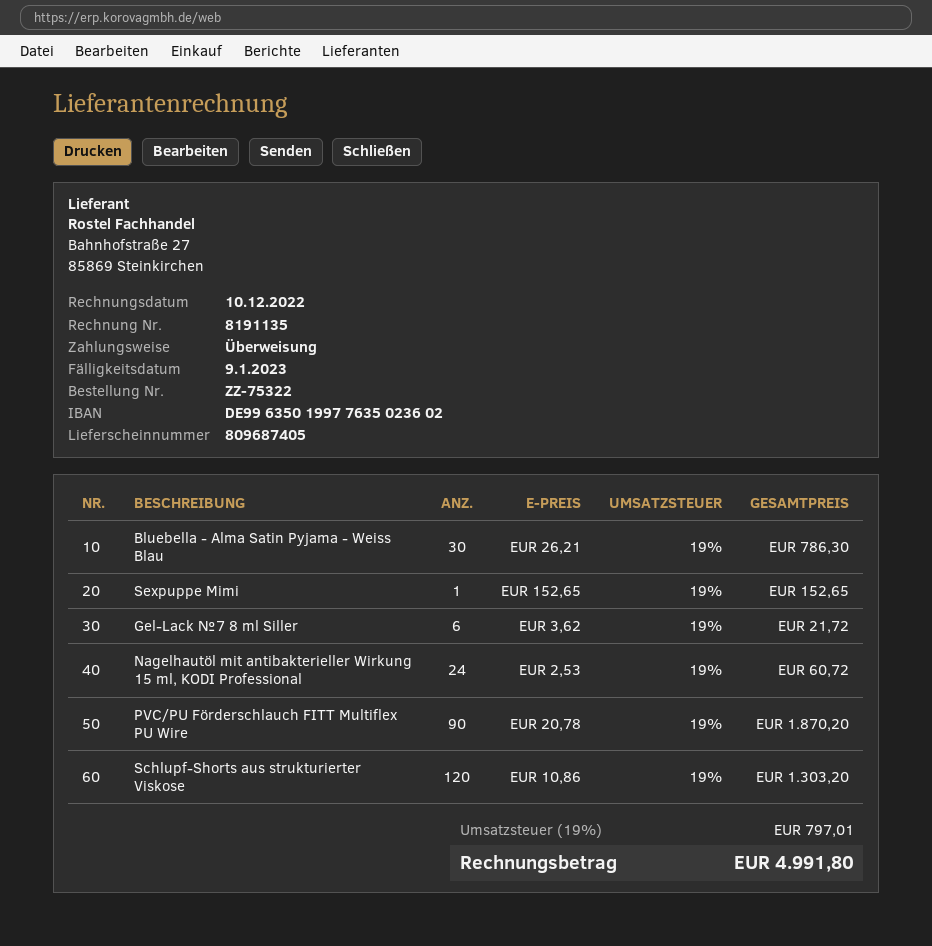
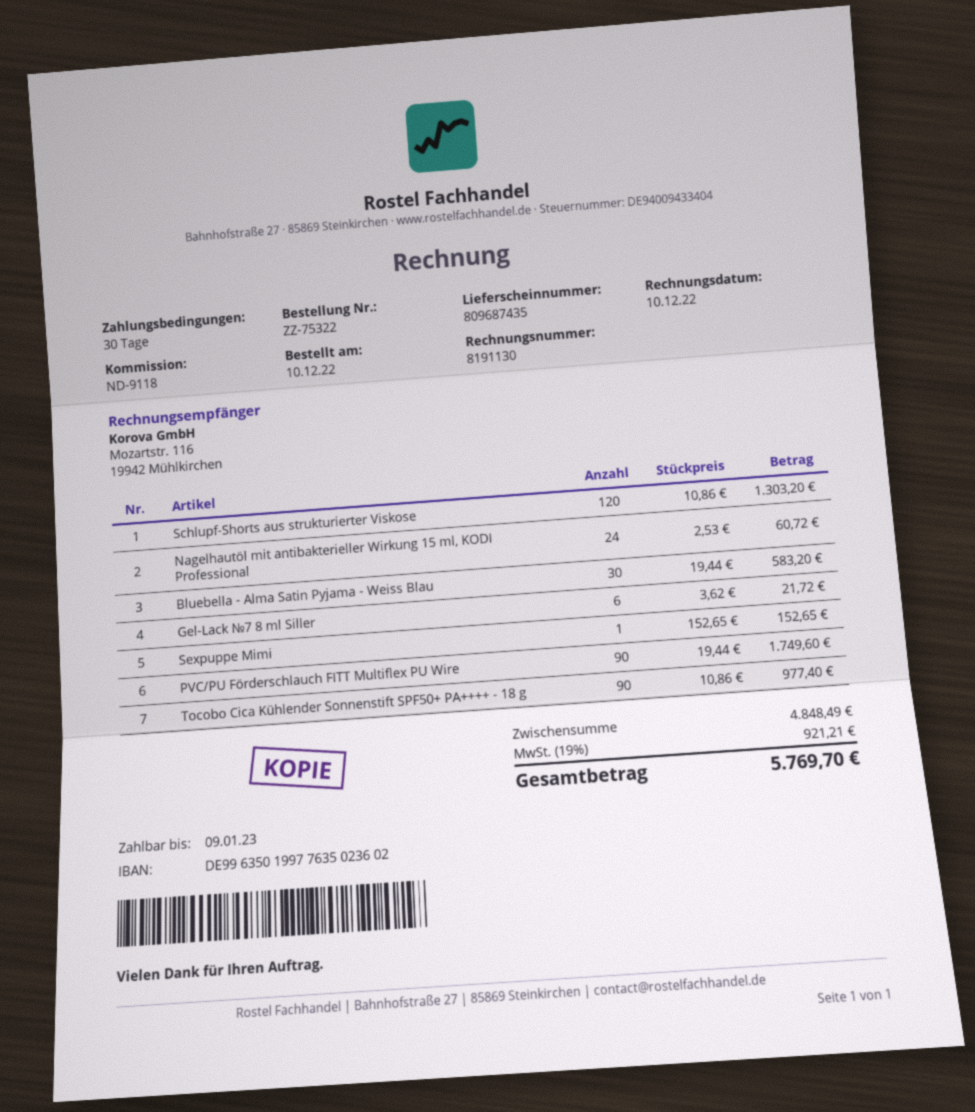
delivery note number: 809687405 -> 809687435
invoice number: 8191135 -> 8191130
Bluebella - Alma Satin Pyjama - Weiss Blau: 30 x 26.21 = 786.30 -> 30 x 19.44 = 583.20
PVC/PU Förderschlauch FITT Multiflex PU Wire: 90 x 20.78 = 1870.20 -> 90 x 19.44 = 1749.60
Tocobo Cica Kühlender Sonnenstift SPF50+ PA++++ - 18 g: none -> 90 x 10.86 = 977.40
tax: 19% = 797.01 -> 19% = 921.21
total: 4991.80 -> 5769.70

